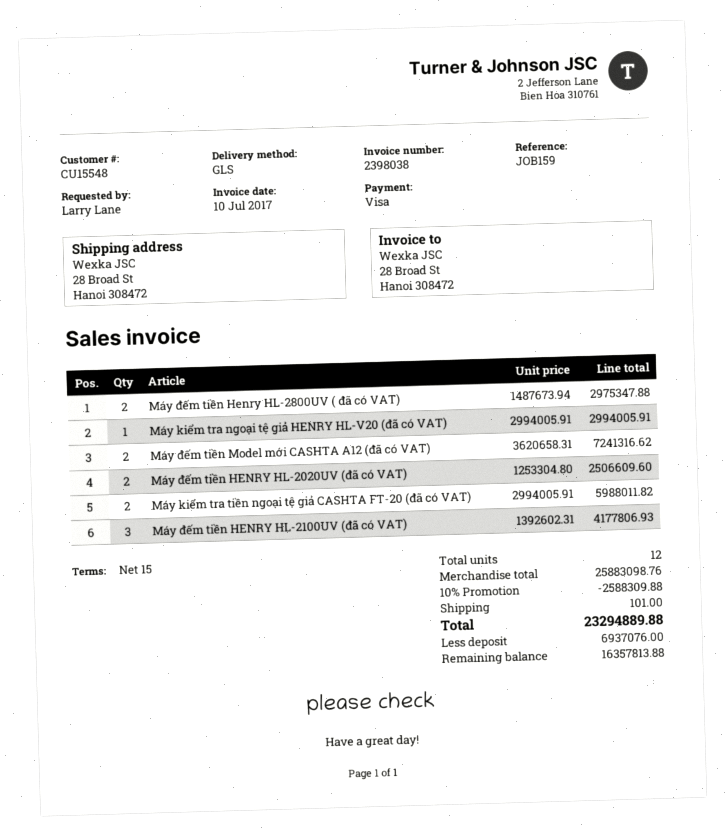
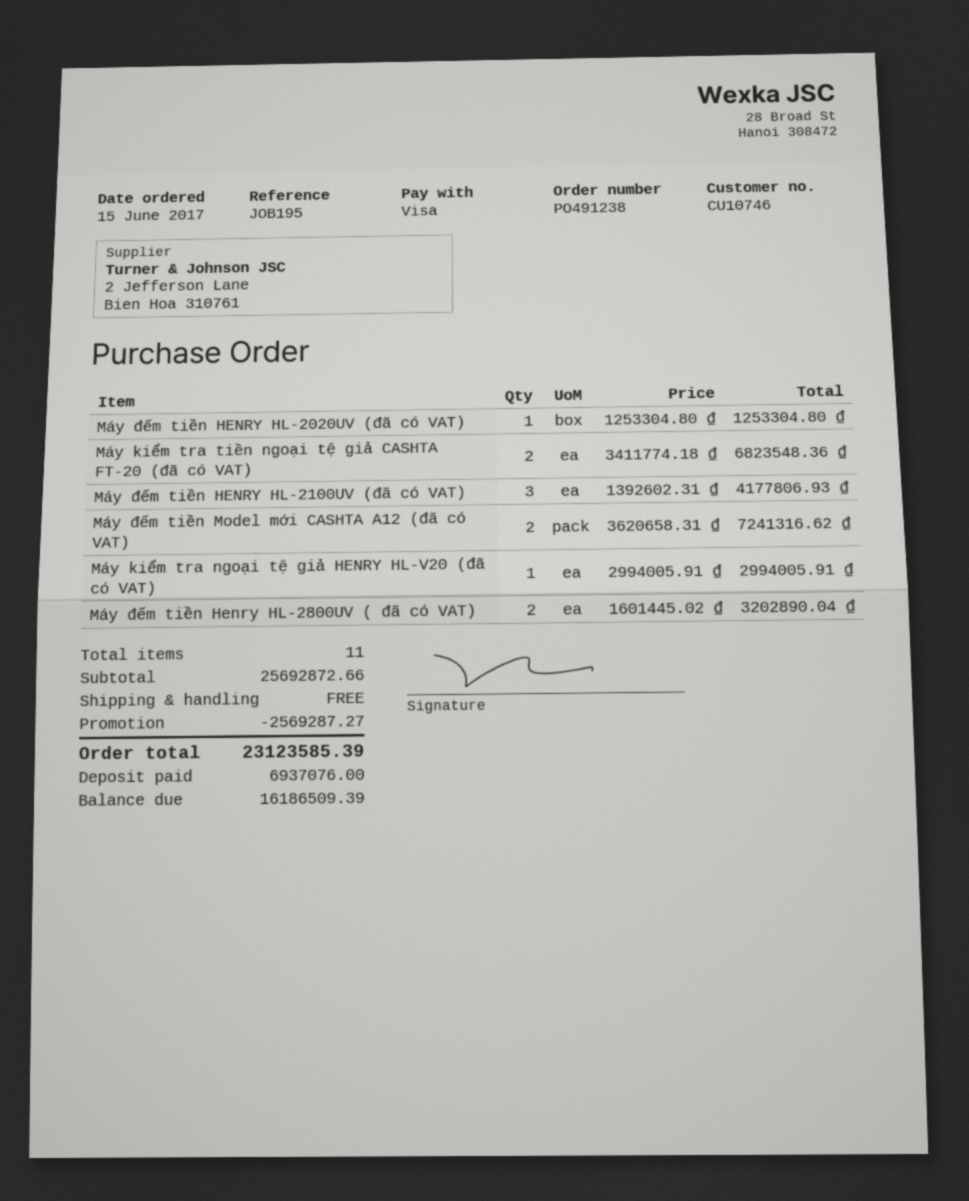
customer number: CU15548 -> CU10746
reference: JOB159 -> JOB195
Máy đếm tiền Henry HL-2800UV ( đã có VAT): 2 x 1487673.94 = 2975347.88 -> 2 x 1601445.02 = 3202890.04
Máy đếm tiền HENRY HL-2020UV (đã có VAT): 2 x 1253304.80 = 2506609.60 -> 1 x 1253304.80 = 1253304.80
Máy kiểm tra tiền ngoại tệ giả CASHTA FT-20 (đã có VAT): 2 x 2994005.91 = 5988011.82 -> 2 x 3411774.18 = 6823548.36
total quantity: 12 -> 11
subtotal: 25883098.76 -> 25692872.66
discount: 2588309.88 -> 2569287.27
shipping: 101.00 -> 0.00
total: 23294889.88 -> 23123585.39
balance: 16357813.88 -> 16186509.39

